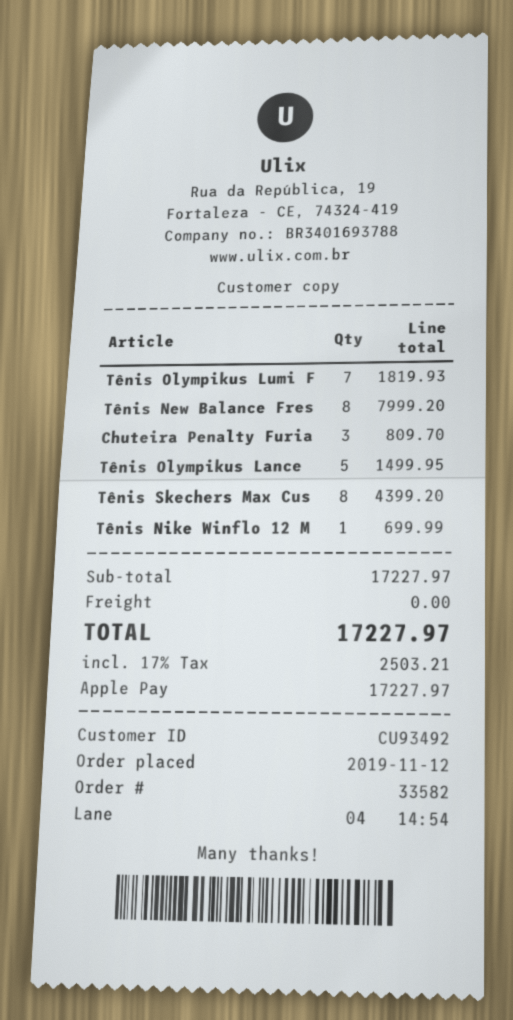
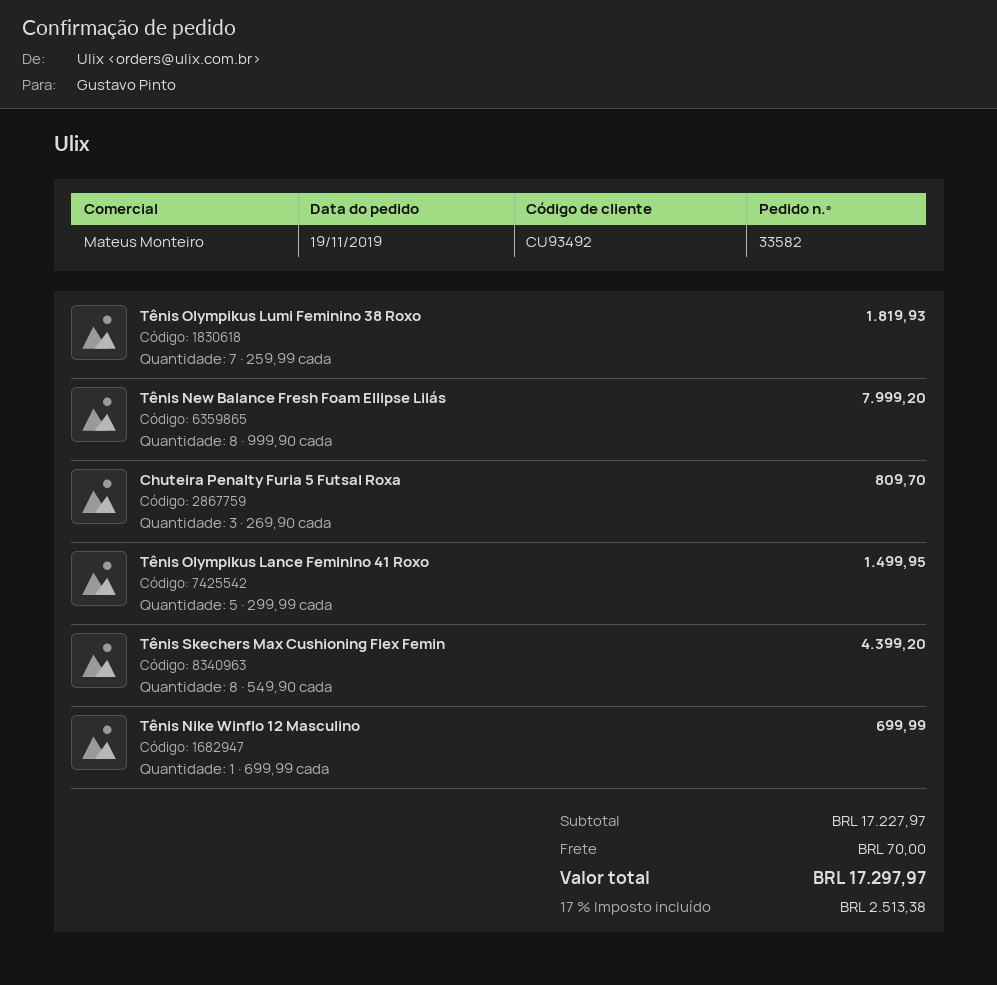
order date: 2019-11-12 -> 2019-11-19
shipping: 0.00 -> 70.00
tax: 17% = 2503.21 -> 17% = 2513.38
total: 17227.97 -> 17297.97

